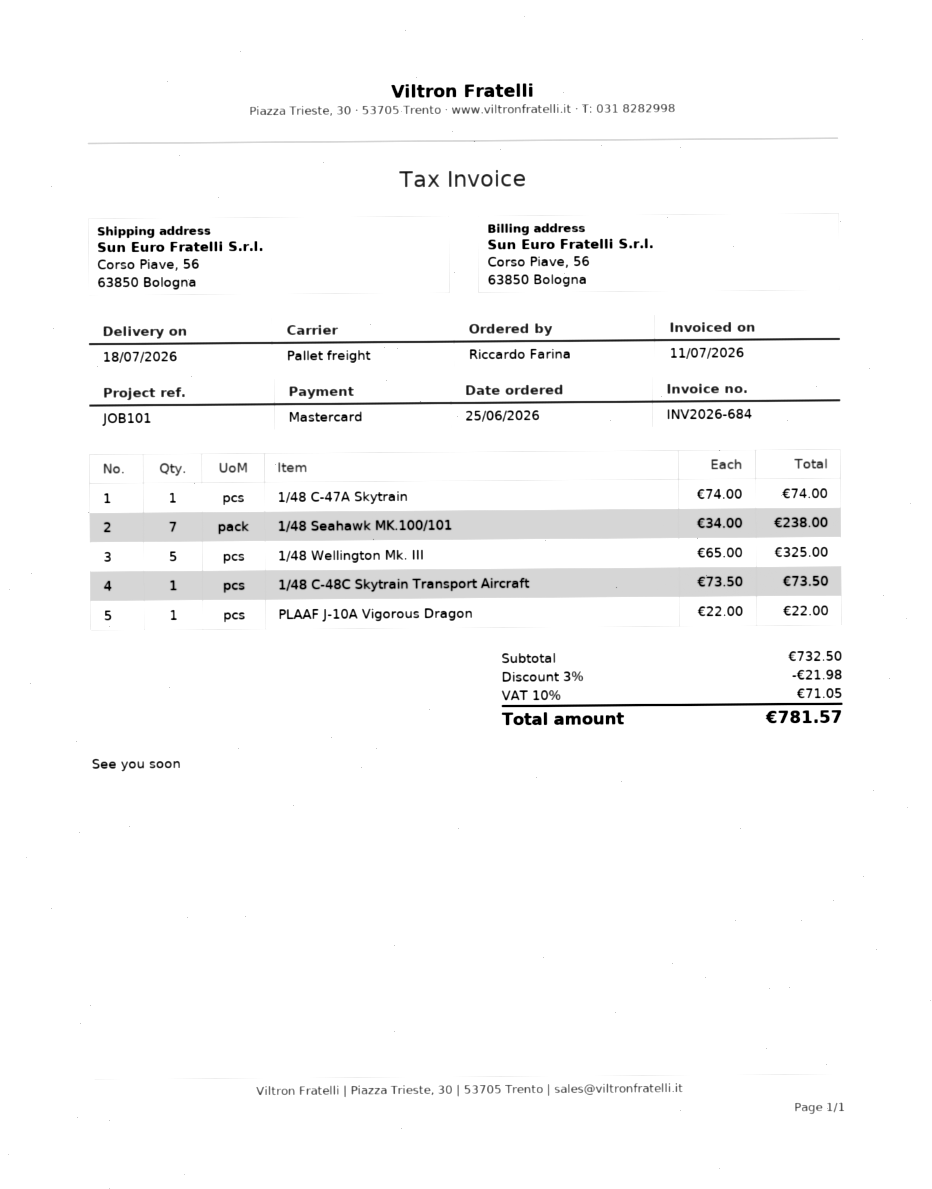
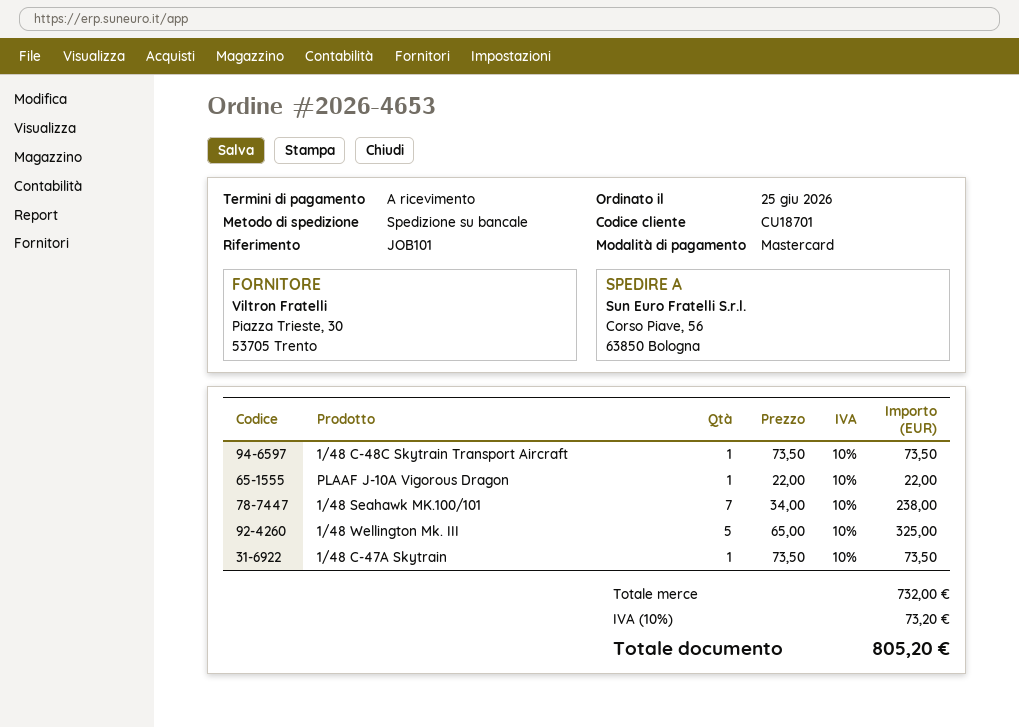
1/48 C-47A Skytrain: 1 x 74.00 = 74.00 -> 1 x 73.50 = 73.50
subtotal: 732.50 -> 732.00
discount: 3% = 21.98 -> none
tax: 10% = 71.05 -> 10% = 73.20
total: 781.57 -> 805.20

